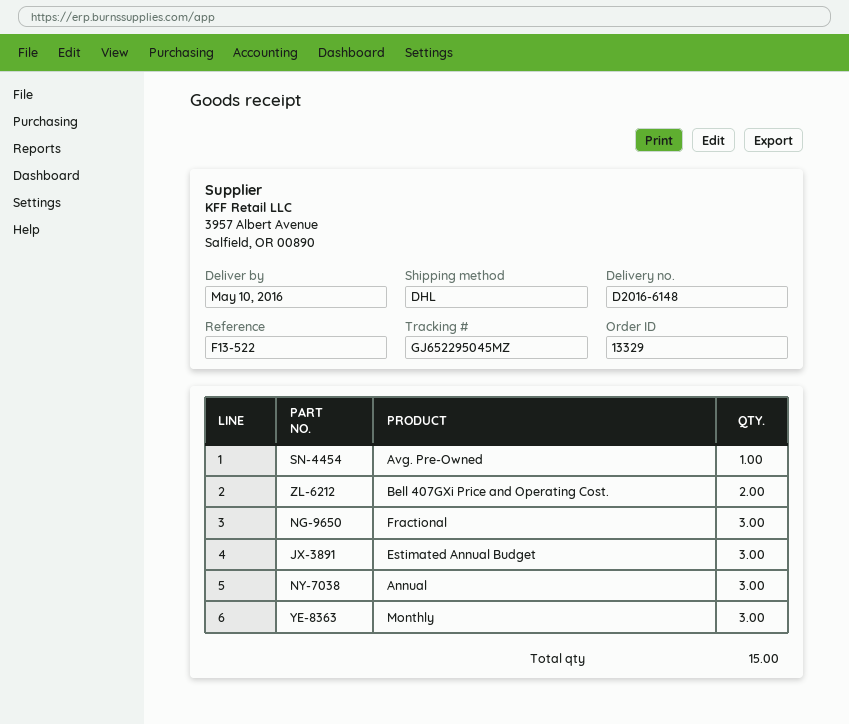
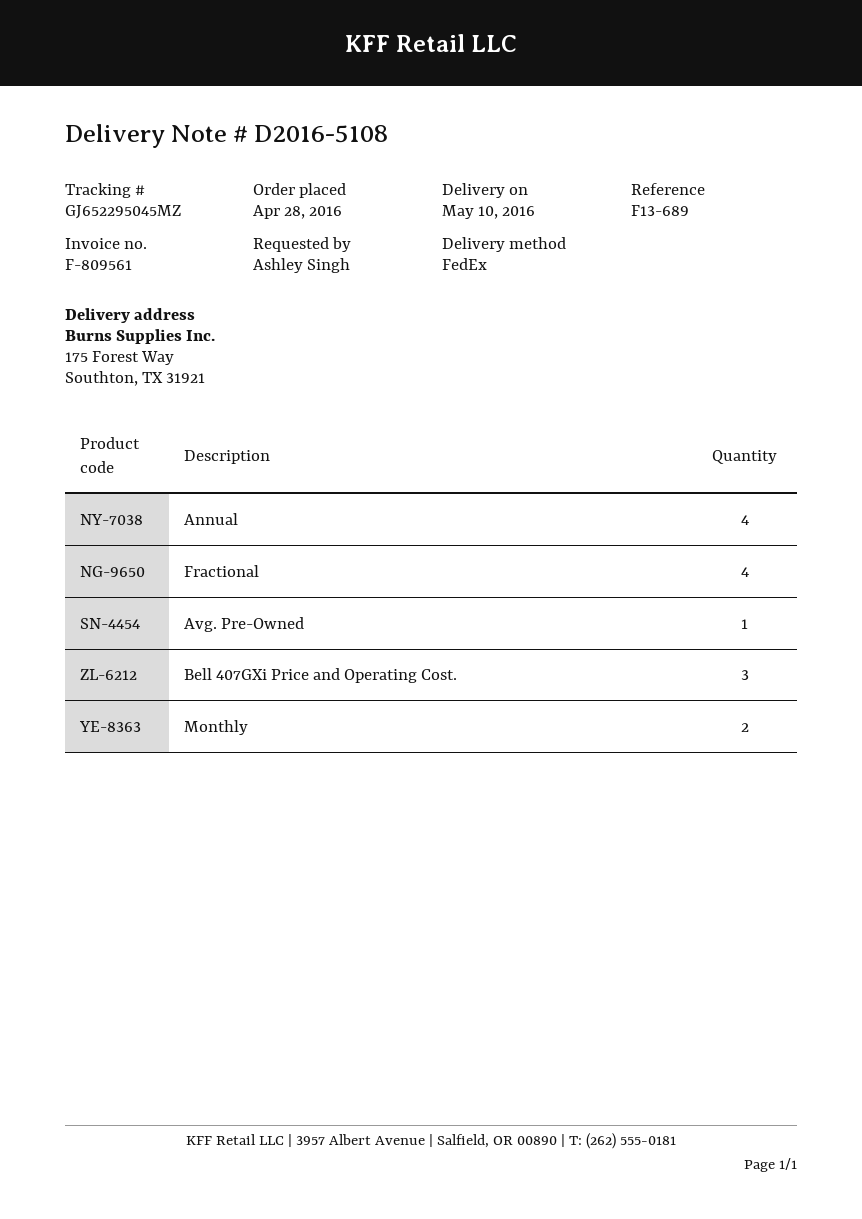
delivery note number: D2016-6148 -> D2016-5108
reference: F13-522 -> F13-689
shipping method: DHL -> FedEx
Bell 407GXi Price and Operating Cost.: 2 -> 3
Fractional: 3 -> 4
Estimated Annual Budget: 3 -> none
Annual: 3 -> 4
Monthly: 3 -> 2

